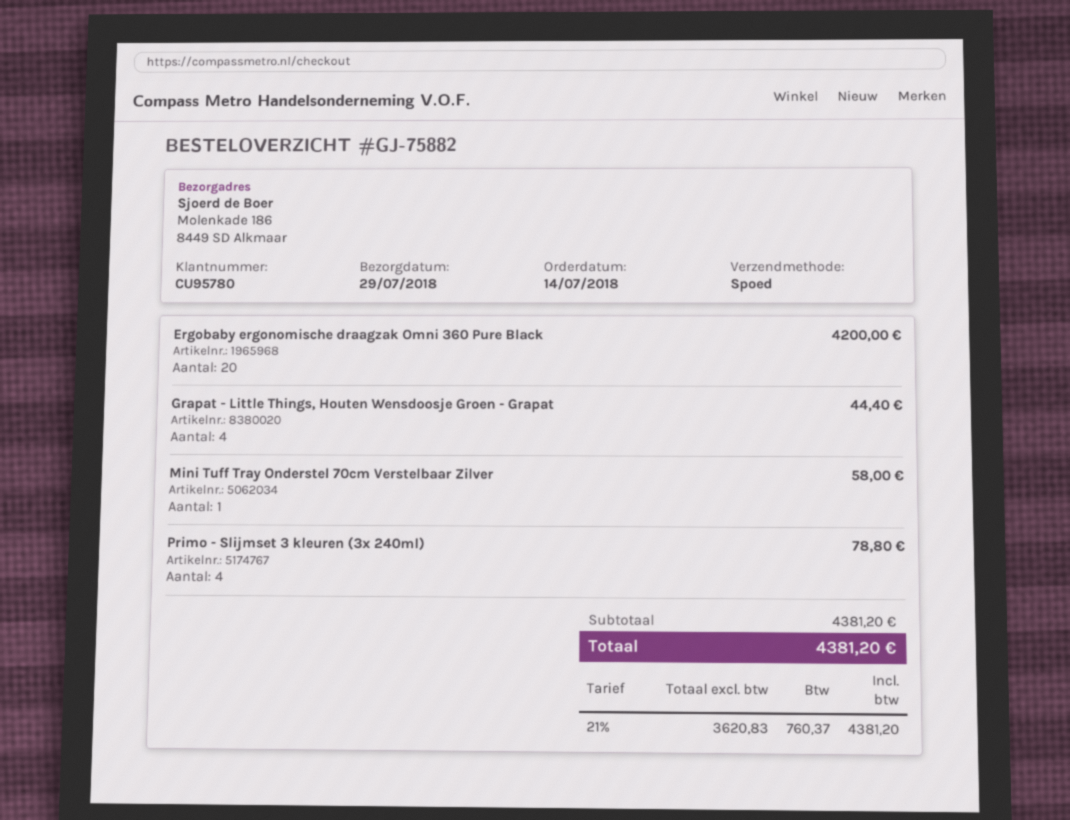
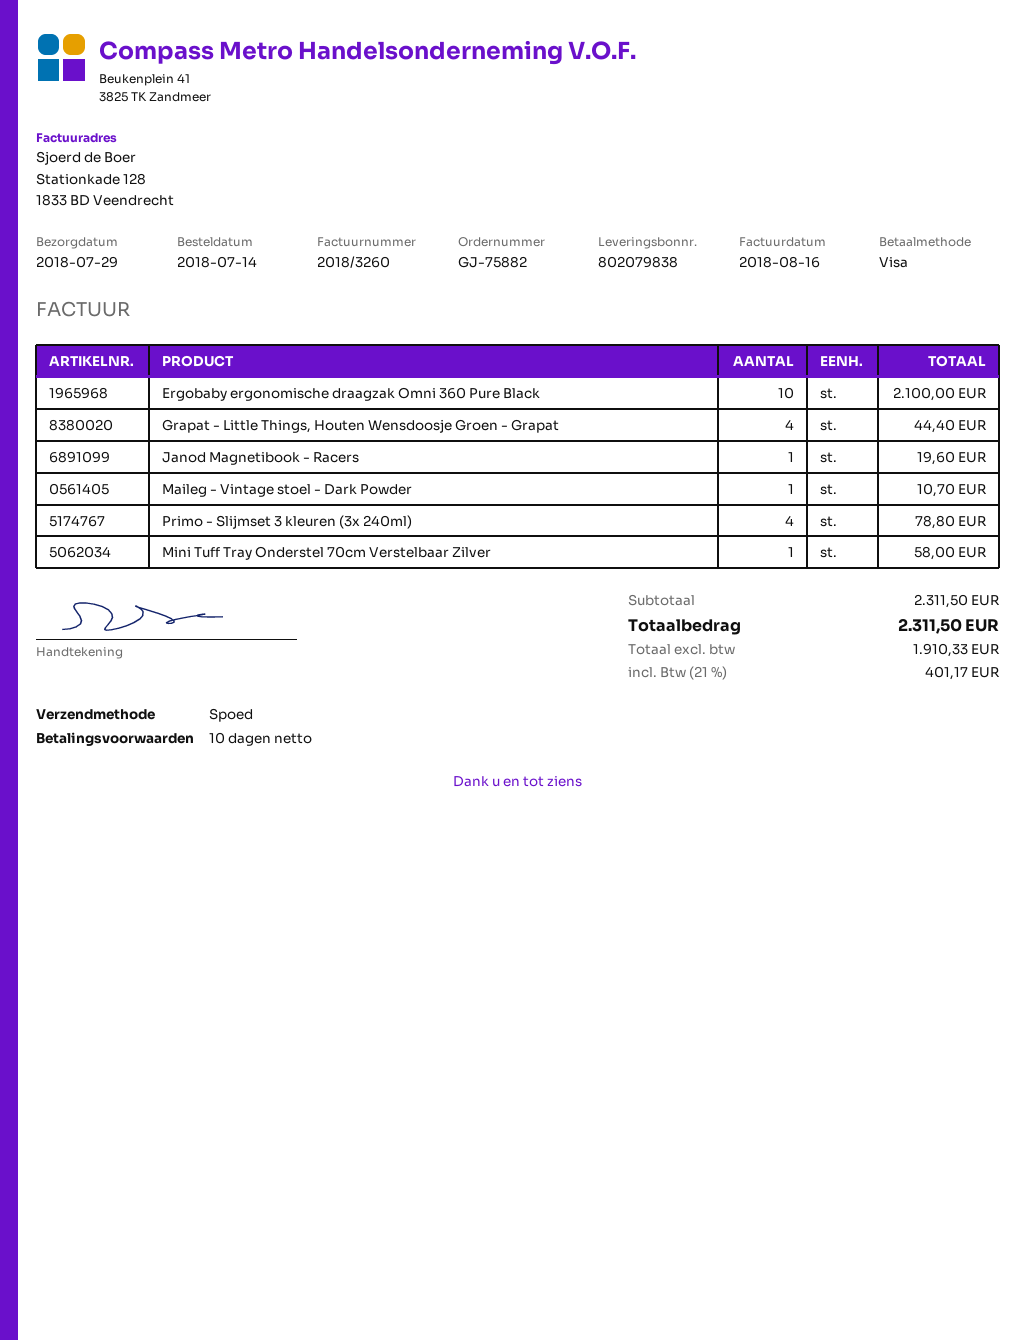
Ergobaby ergonomische draagzak Omni 360 Pure Black: 20 for 4200.00 -> 10 for 2100.00
Janod Magnetibook - Racers: none -> 1 for 19.60
Maileg - Vintage stoel - Dark Powder: none -> 1 for 10.70
subtotal: 4381.20 -> 2311.50
net: 3620.83 -> 1910.33
tax: 21% = 760.37 -> 21% = 401.17
total: 4381.20 -> 2311.50

